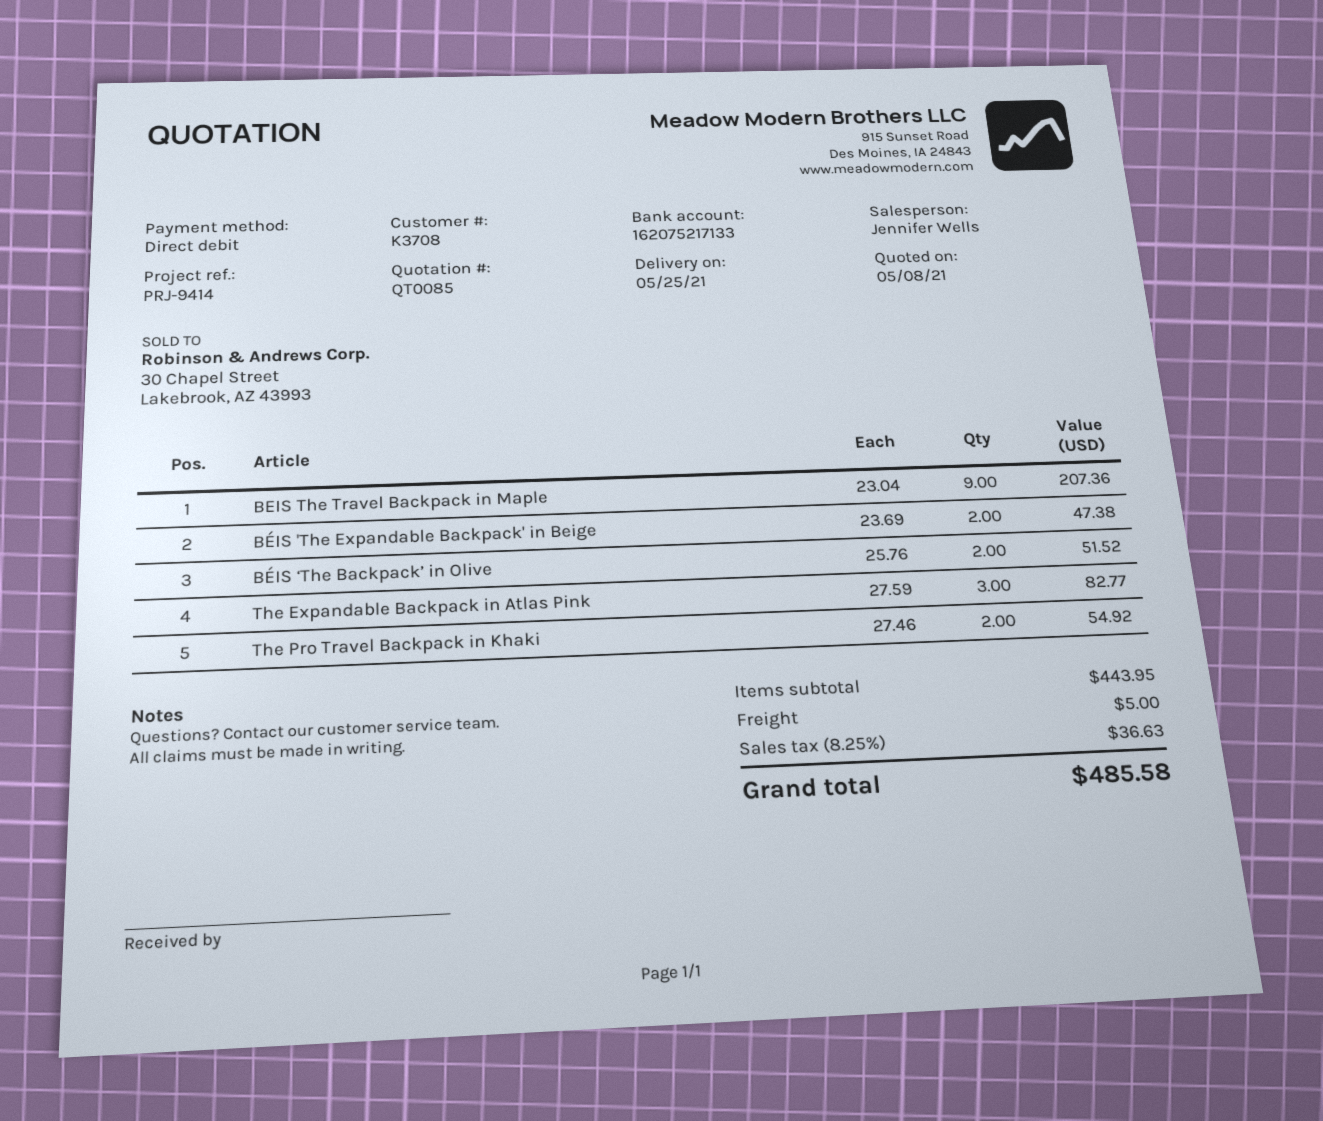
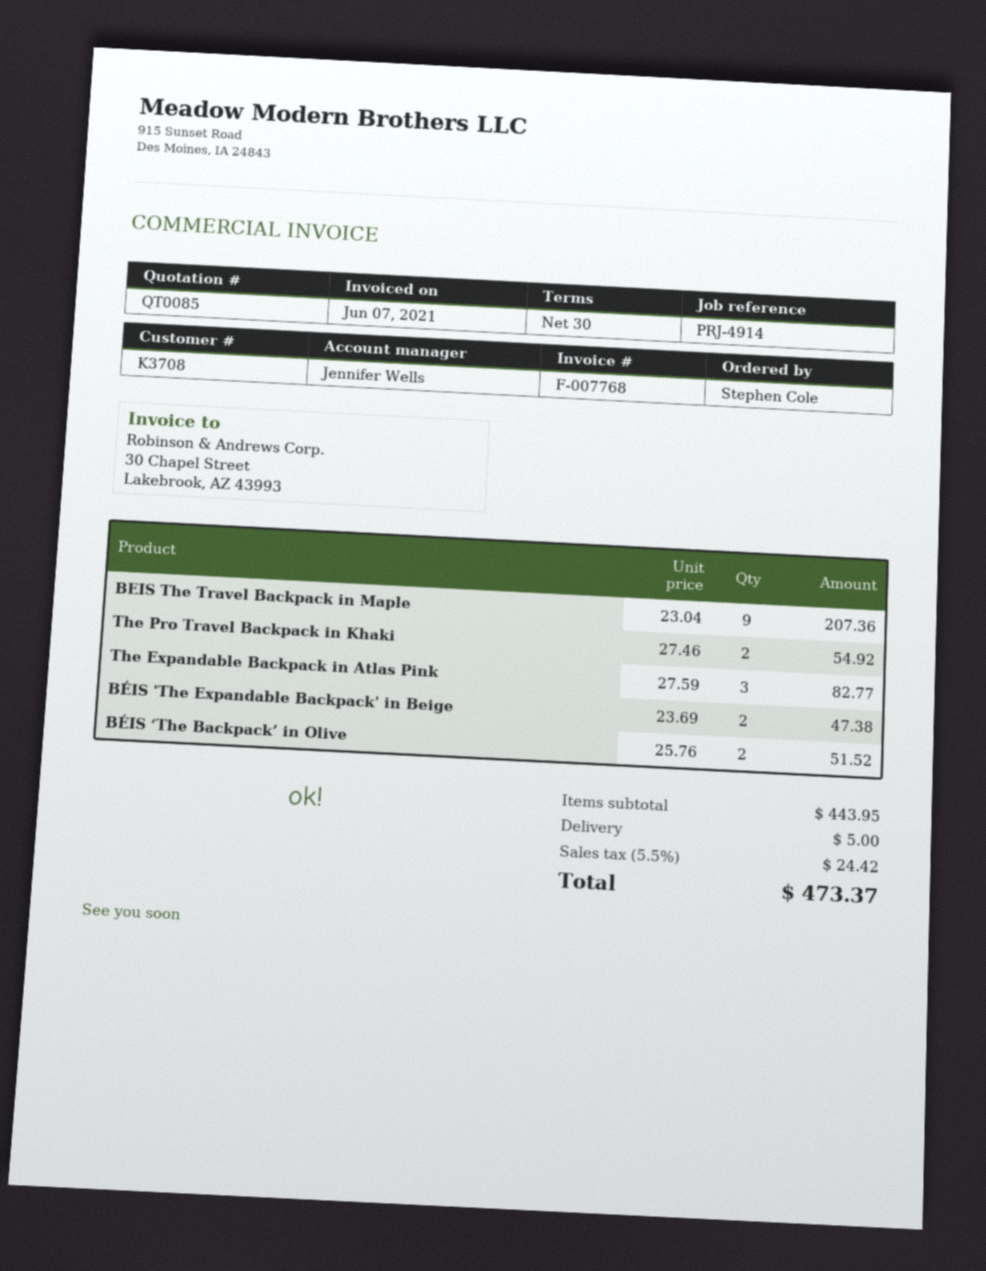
reference: PRJ-9414 -> PRJ-4914
tax: 8.25% = 36.63 -> 5.5% = 24.42
total: 485.58 -> 473.37

